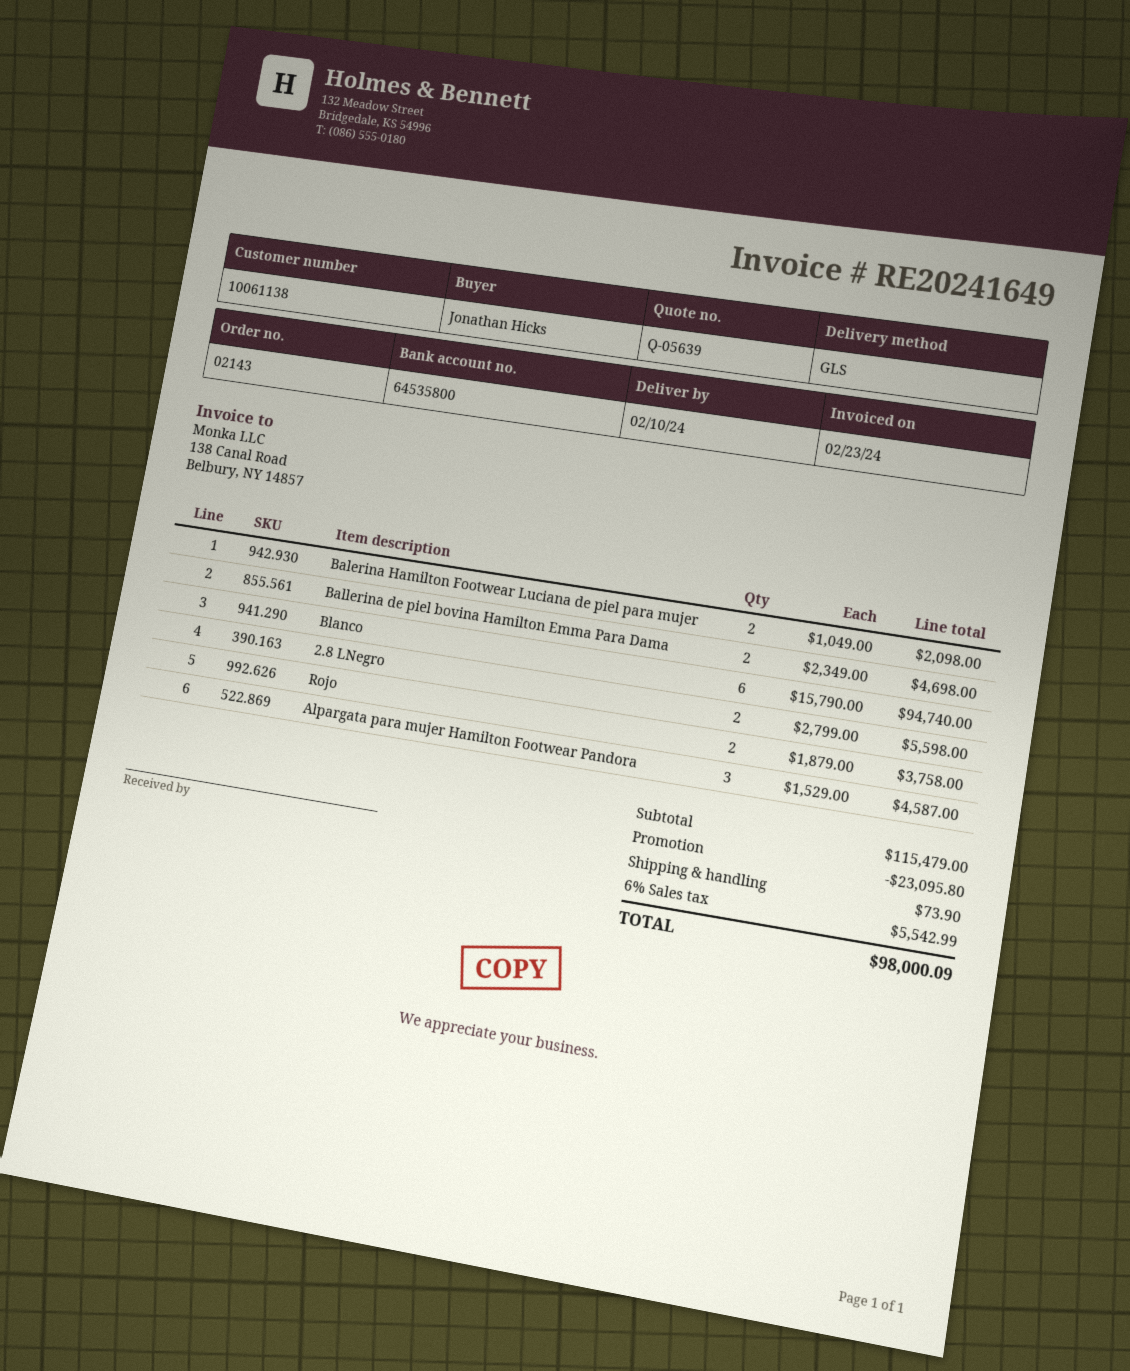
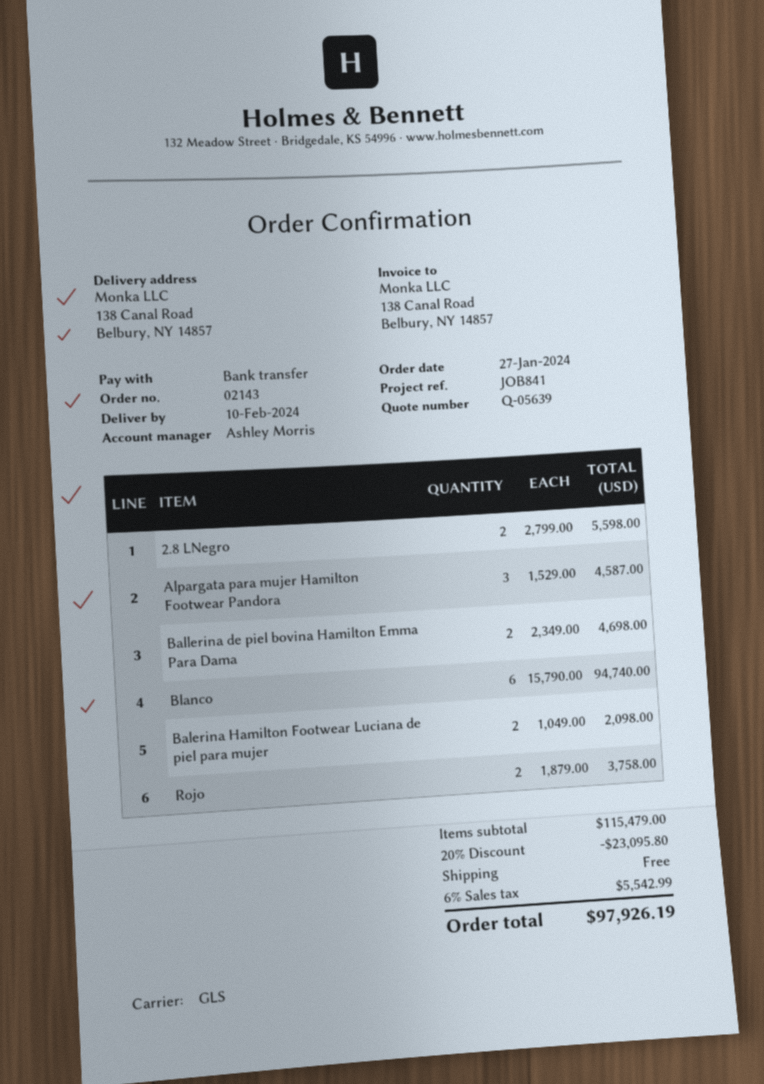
shipping: 73.90 -> 0.00
total: 98000.09 -> 97926.19

